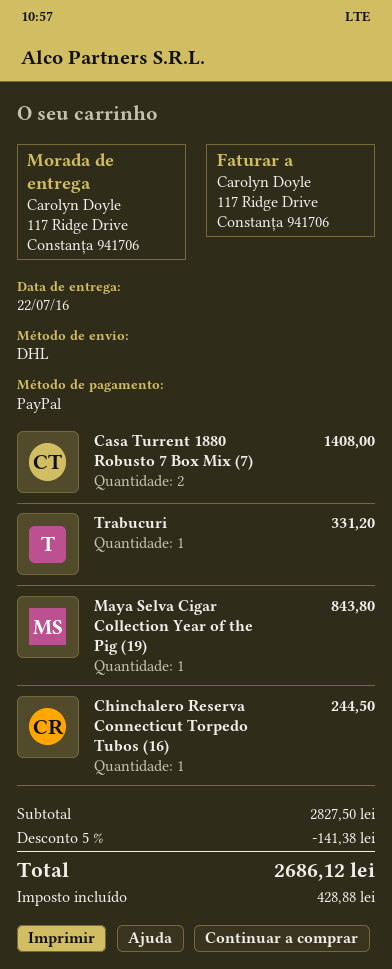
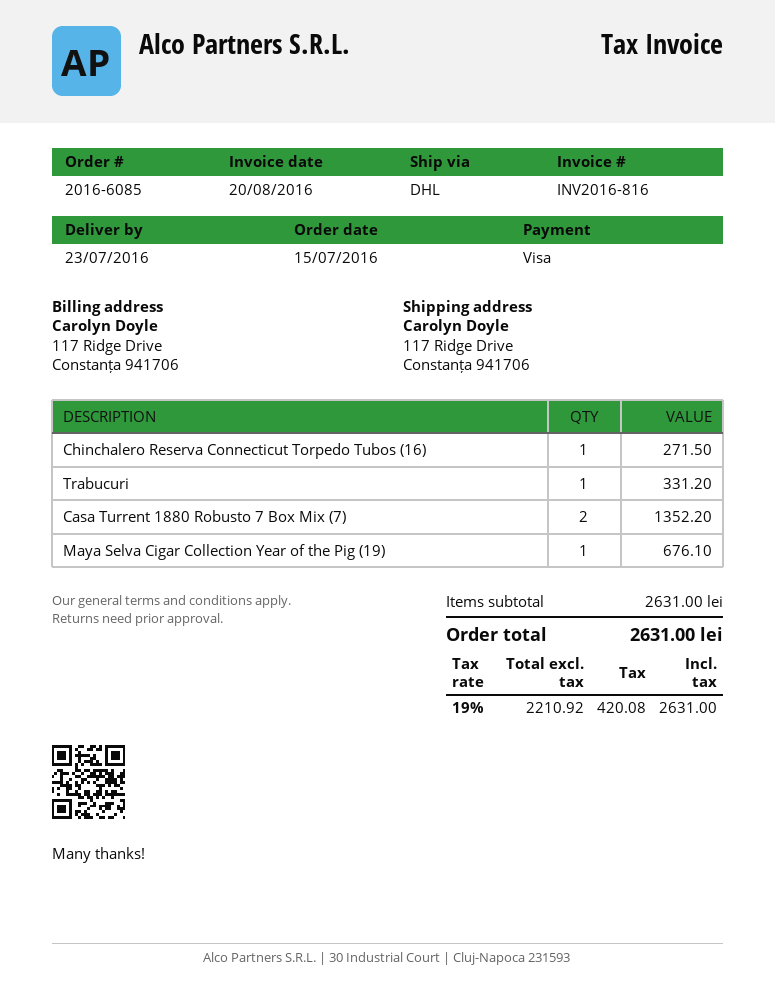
delivery date: 2016-07-22 -> 2016-07-23
payment method: PayPal -> Visa
Casa Turrent 1880 Robusto 7 Box Mix (7): 2 for 1408.00 -> 2 for 1352.20
Maya Selva Cigar Collection Year of the Pig (19): 1 for 843.80 -> 1 for 676.10
Chinchalero Reserva Connecticut Torpedo Tubos (16): 1 for 244.50 -> 1 for 271.50
subtotal: 2827.50 -> 2631.00
discount: 5% = 141.38 -> none
tax: 428.88 -> 420.08
total: 2686.12 -> 2631.00

